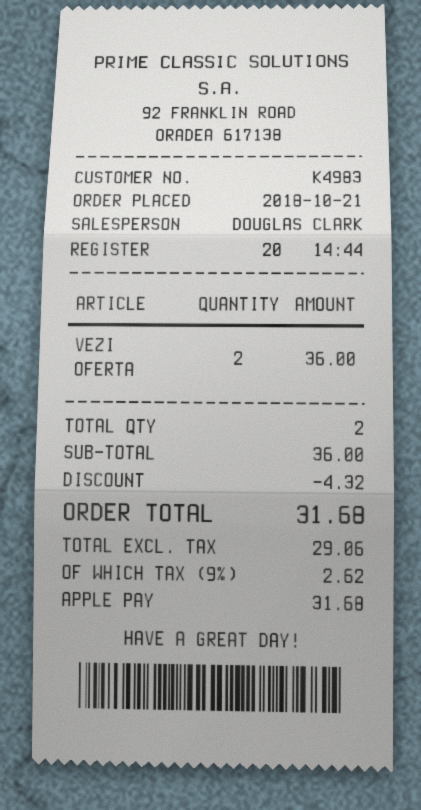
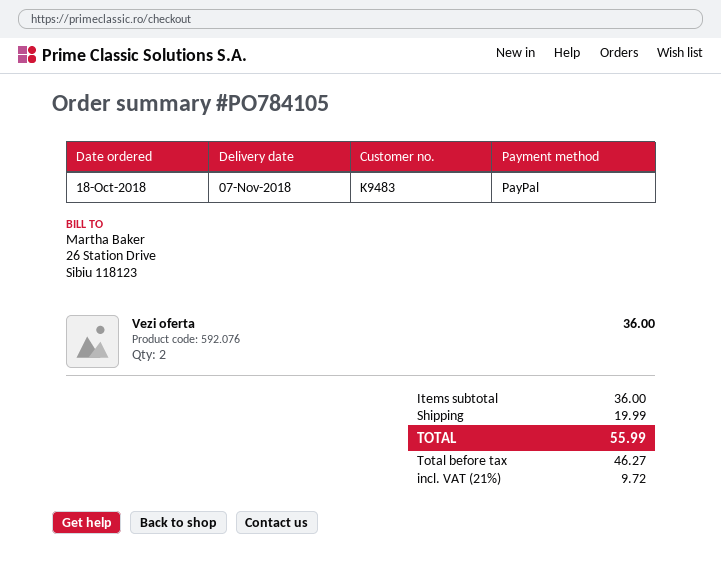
order date: 2018-10-21 -> 2018-10-18
customer number: K4983 -> K9483
payment method: Apple Pay -> PayPal
discount: 4.32 -> none
shipping: none -> 19.99
net: 29.06 -> 46.27
tax: 9% = 2.62 -> 21% = 9.72
total: 31.68 -> 55.99

